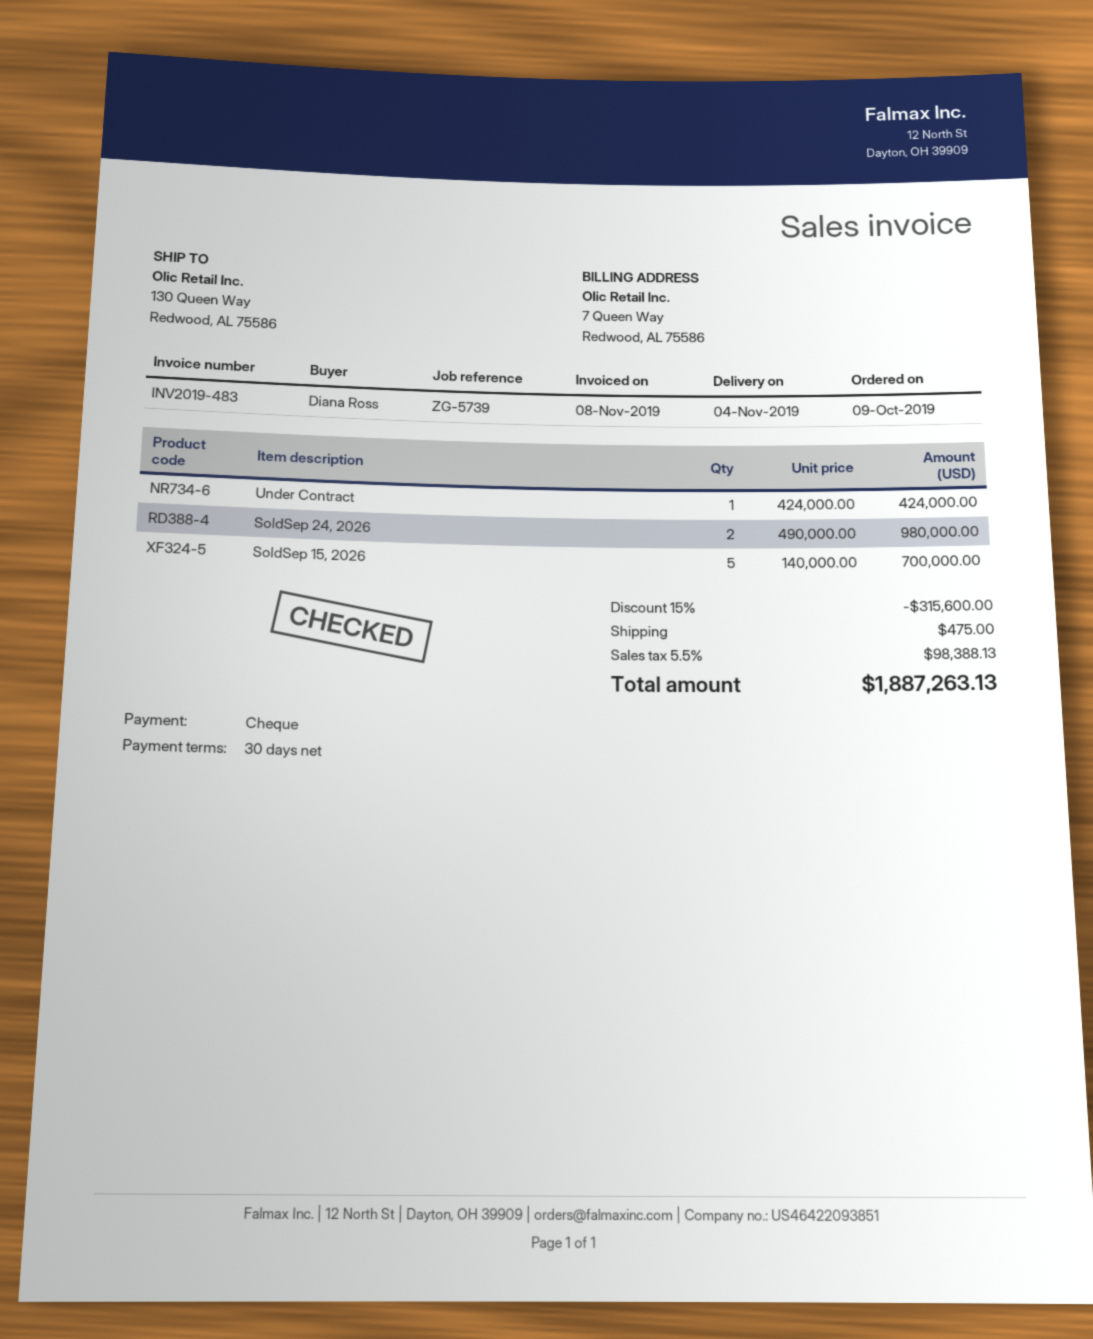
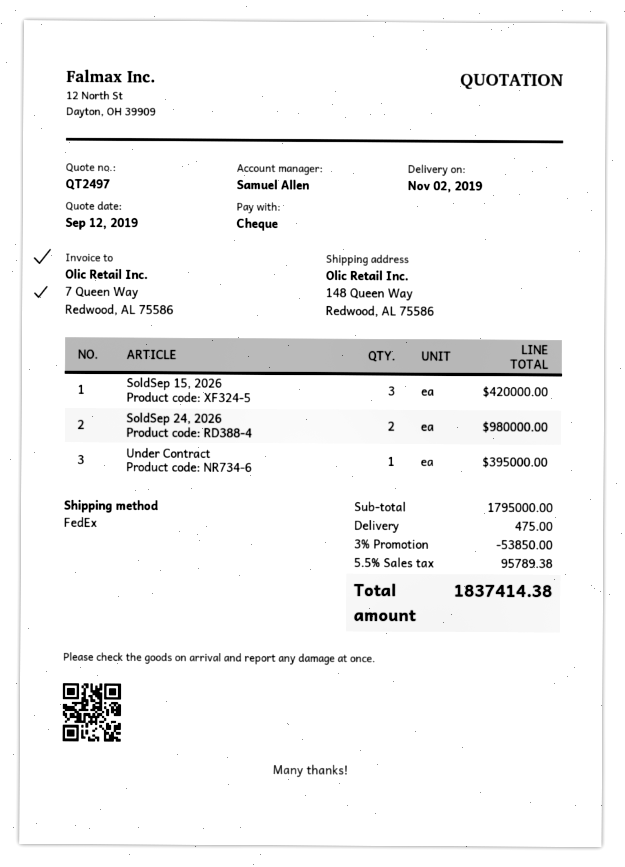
delivery date: 2019-11-04 -> 2019-11-02
ship to: 130 Queen Way, Redwood, AL 75586 -> 148 Queen Way, Redwood, AL 75586
Under Contract: 1 for 424000.00 -> 1 for 395000.00
SoldSep 15, 2026: 5 for 700000.00 -> 3 for 420000.00
discount: 15% = 315600.00 -> 3% = 53850.00
tax: 5.5% = 98388.13 -> 5.5% = 95789.38
total: 1887263.13 -> 1837414.38

